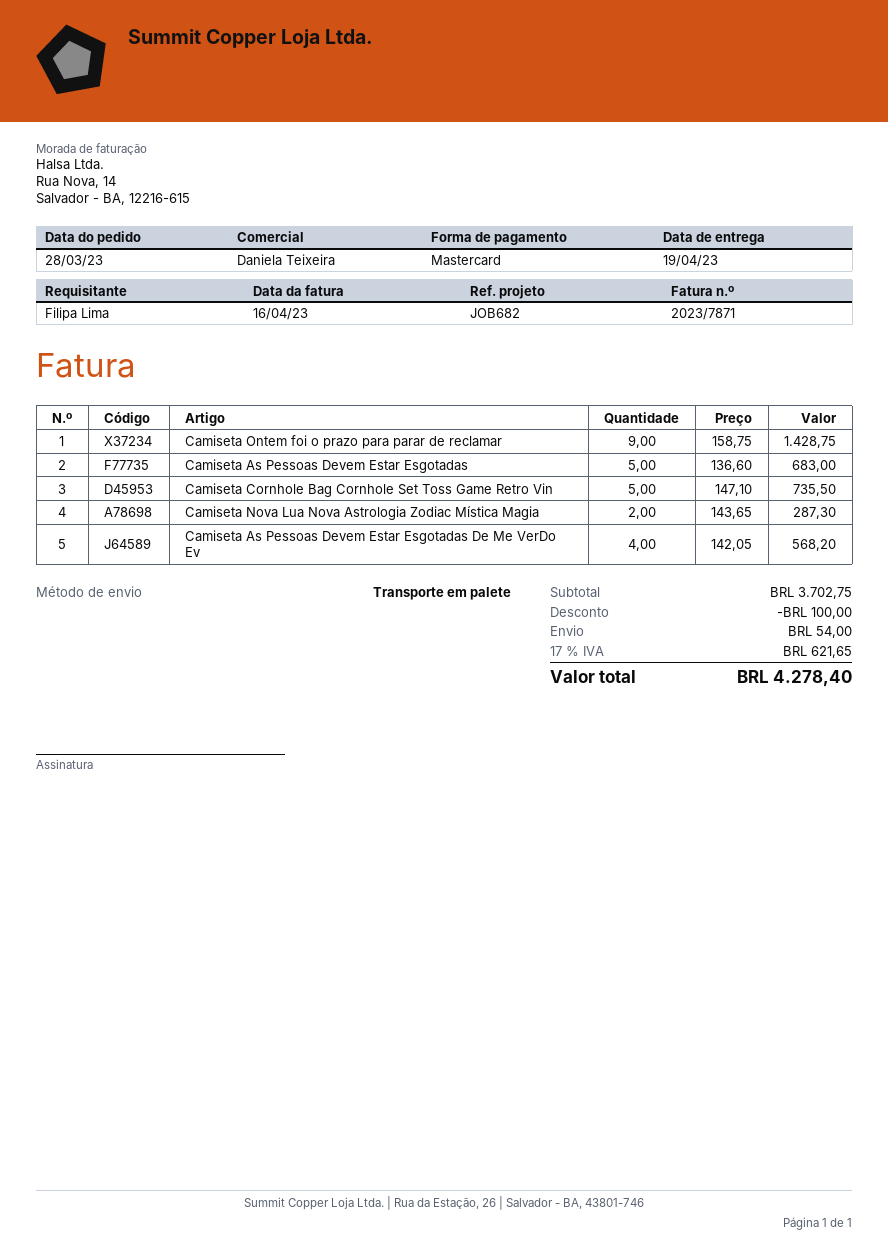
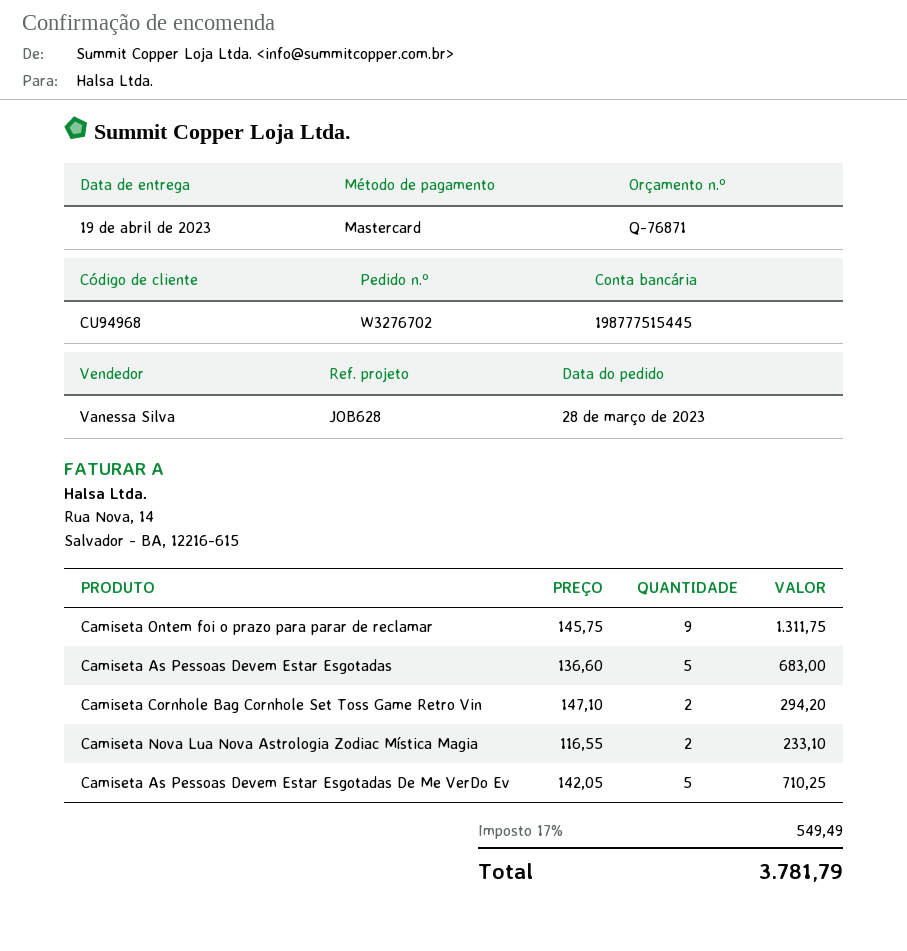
reference: JOB682 -> JOB628
sales rep: Daniela Teixeira -> Vanessa Silva
Camiseta Ontem foi o prazo para parar de reclamar: 9 x 158.75 = 1428.75 -> 9 x 145.75 = 1311.75
Camiseta Cornhole Bag Cornhole Set Toss Game Retro Vin: 5 x 147.10 = 735.50 -> 2 x 147.10 = 294.20
Camiseta Nova Lua Nova Astrologia Zodiac Mística Magia: 2 x 143.65 = 287.30 -> 2 x 116.55 = 233.10
Camiseta As Pessoas Devem Estar Esgotadas De Me VerDo Ev: 4 x 142.05 = 568.20 -> 5 x 142.05 = 710.25
discount: 100.00 -> none
shipping: 54.00 -> none
tax: 17% = 621.65 -> 17% = 549.49
total: 4278.40 -> 3781.79

